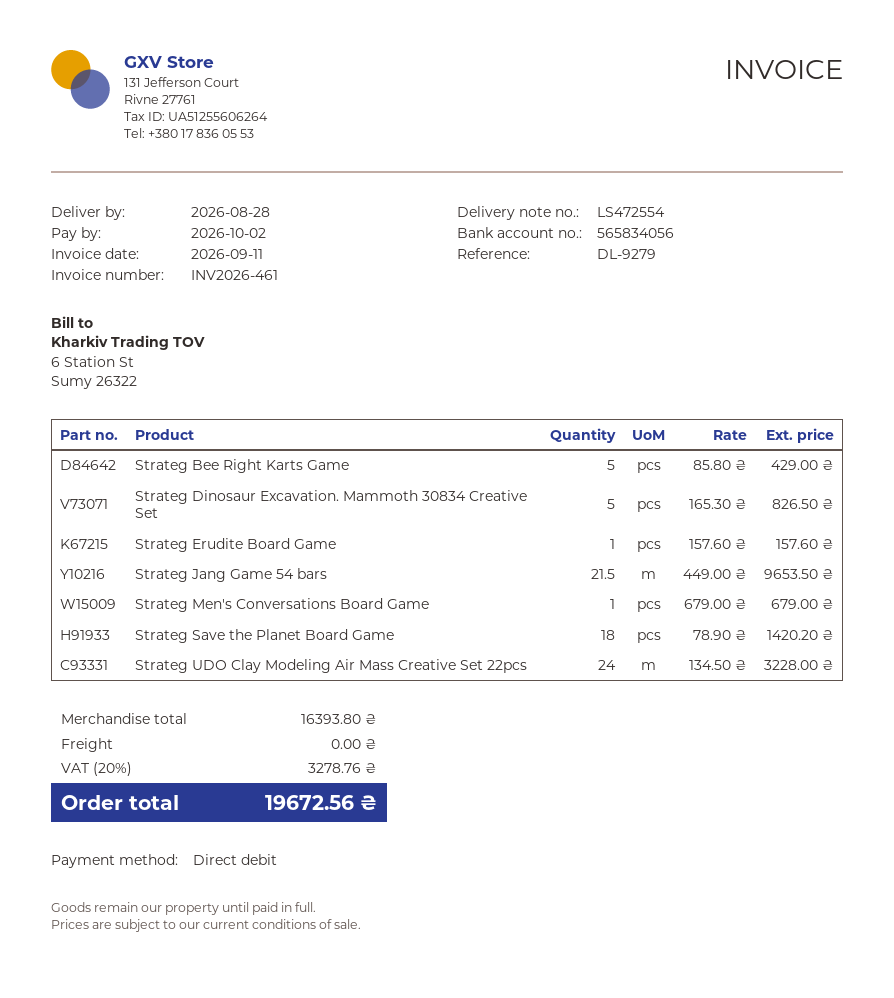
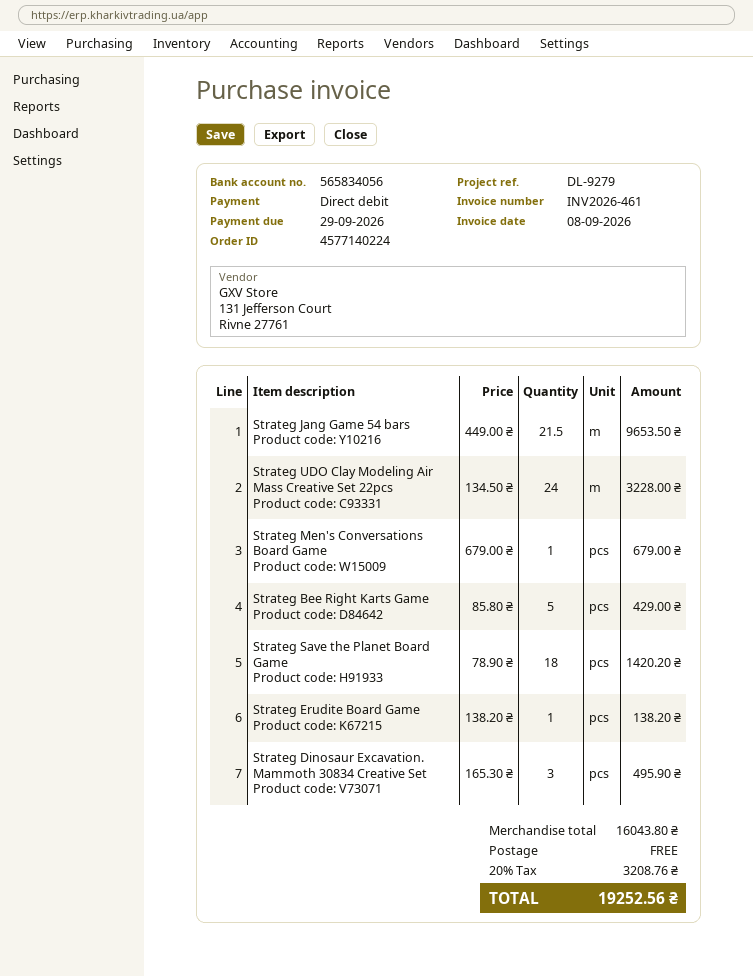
invoice date: 2026-09-11 -> 2026-09-08
due date: 2026-10-02 -> 2026-09-29
Strateg Dinosaur Excavation. Mammoth 30834 Creative Set: 5 x 165.30 = 826.50 -> 3 x 165.30 = 495.90
Strateg Erudite Board Game: 1 x 157.60 = 157.60 -> 1 x 138.20 = 138.20
subtotal: 16393.80 -> 16043.80
tax: 20% = 3278.76 -> 20% = 3208.76
total: 19672.56 -> 19252.56

